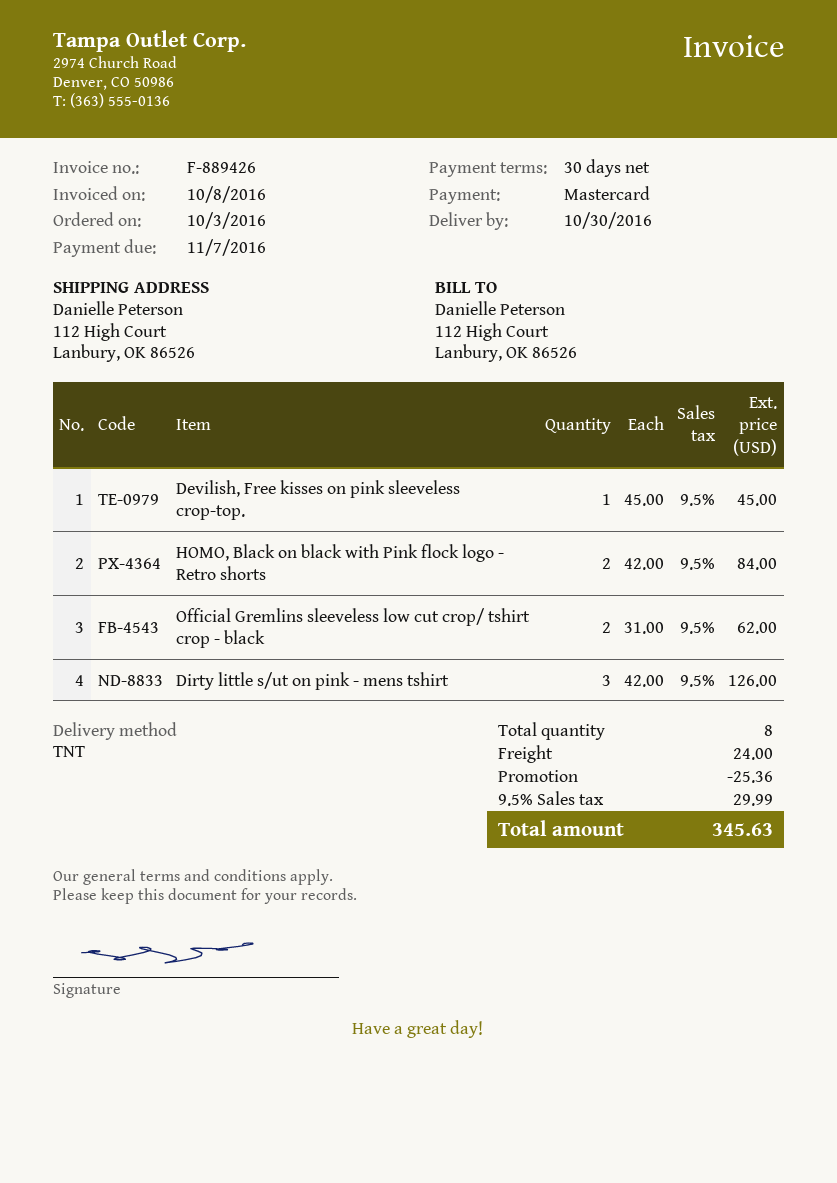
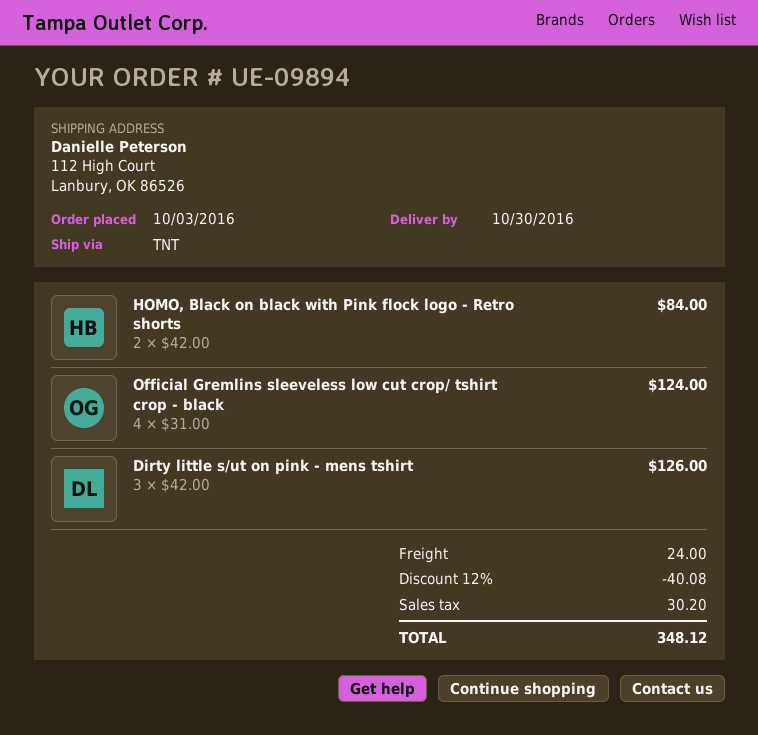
Devilish, Free kisses on pink sleeveless crop-top.: 1 x 45.00 = 45.00 -> none
Official Gremlins sleeveless low cut crop/ tshirt crop - black: 2 x 31.00 = 62.00 -> 4 x 31.00 = 124.00
discount: 25.36 -> 40.08
tax: 29.99 -> 30.20
total: 345.63 -> 348.12

